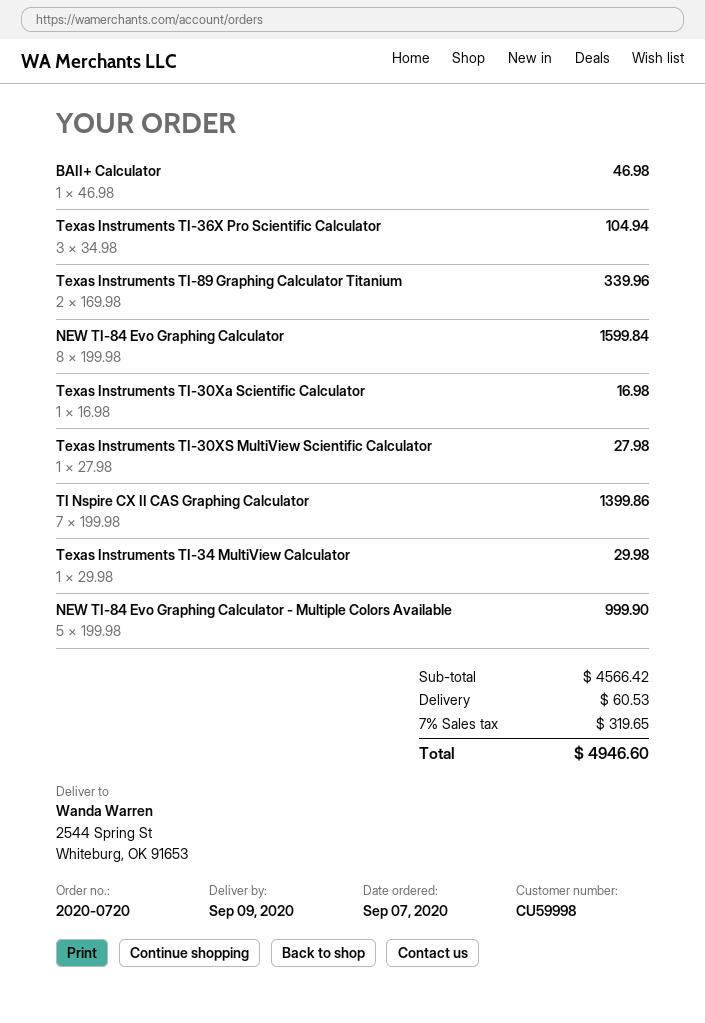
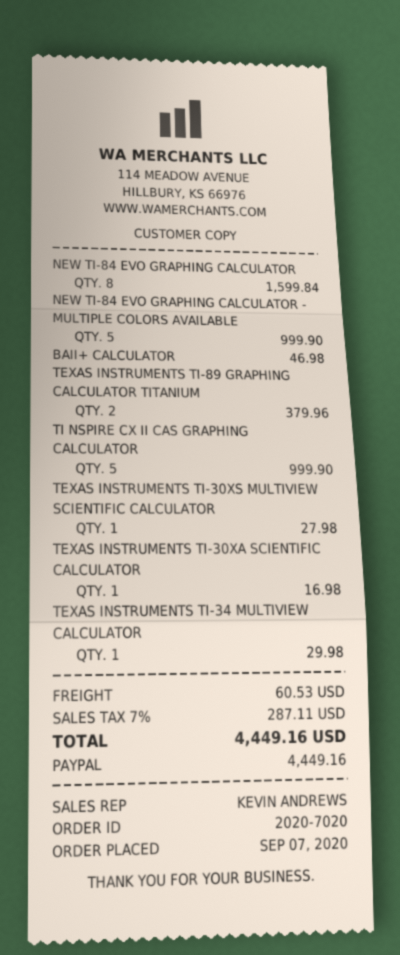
order number: 2020-0720 -> 2020-7020
Texas Instruments TI-36X Pro Scientific Calculator: 3 for 104.94 -> none
Texas Instruments TI-89 Graphing Calculator Titanium: 2 for 339.96 -> 2 for 379.96
TI Nspire CX II CAS Graphing Calculator: 7 for 1399.86 -> 5 for 999.90
tax: 7% = 319.65 -> 7% = 287.11
total: 4946.60 -> 4449.16

